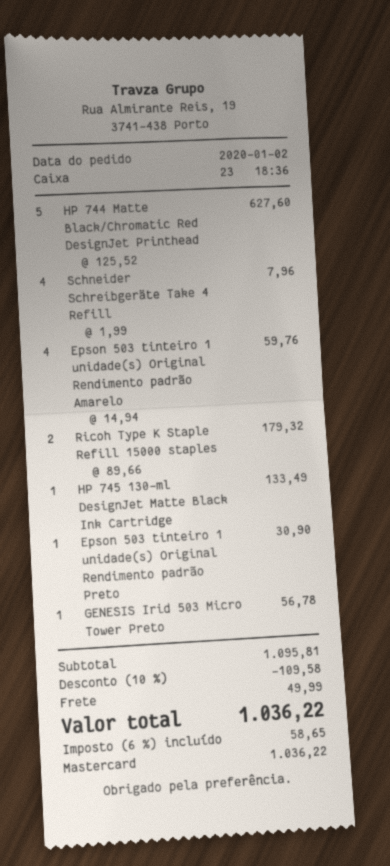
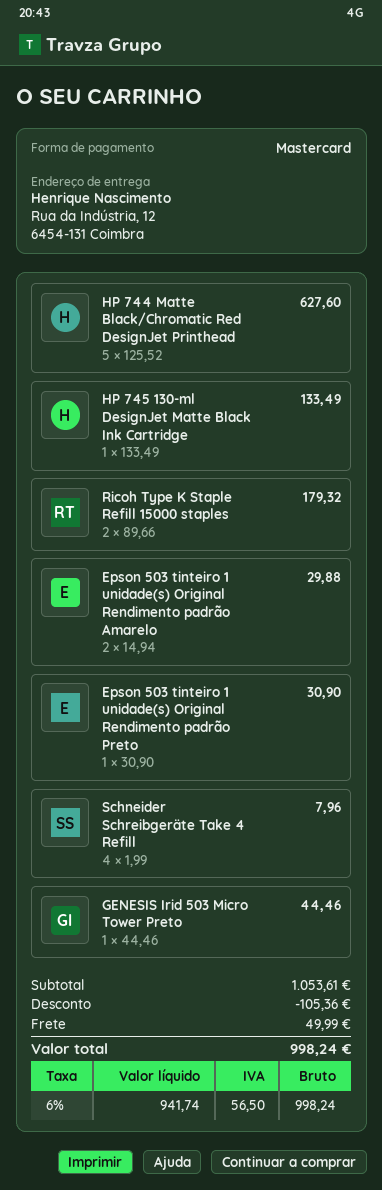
Epson 503 tinteiro 1 unidade(s) Original Rendimento padrão Amarelo: 4 x 14.94 = 59.76 -> 2 x 14.94 = 29.88
GENESIS Irid 503 Micro Tower Preto: 1 x 56.78 = 56.78 -> 1 x 44.46 = 44.46
subtotal: 1095.81 -> 1053.61
discount: 109.58 -> 105.36
tax: 6% = 58.65 -> 6% = 56.50
total: 1036.22 -> 998.24

